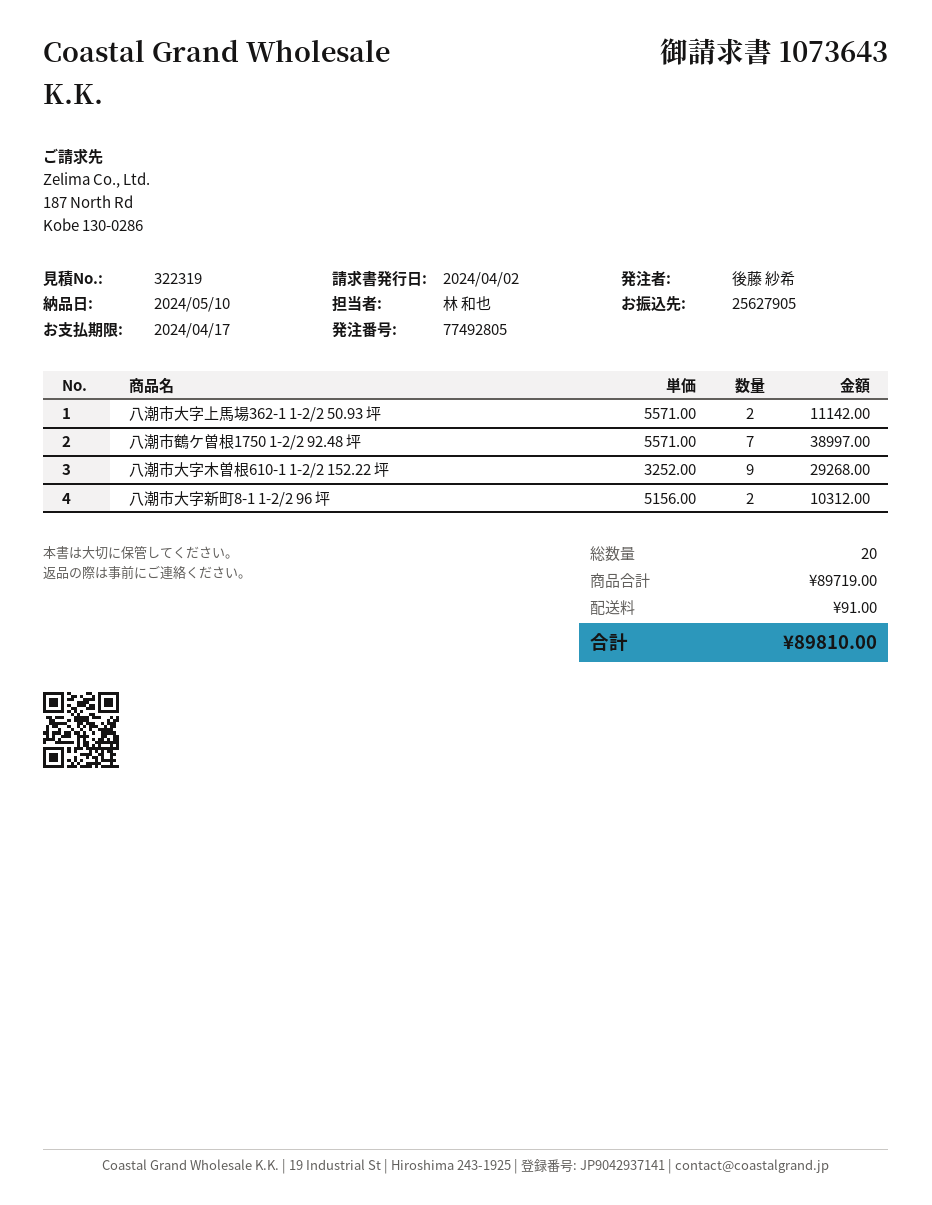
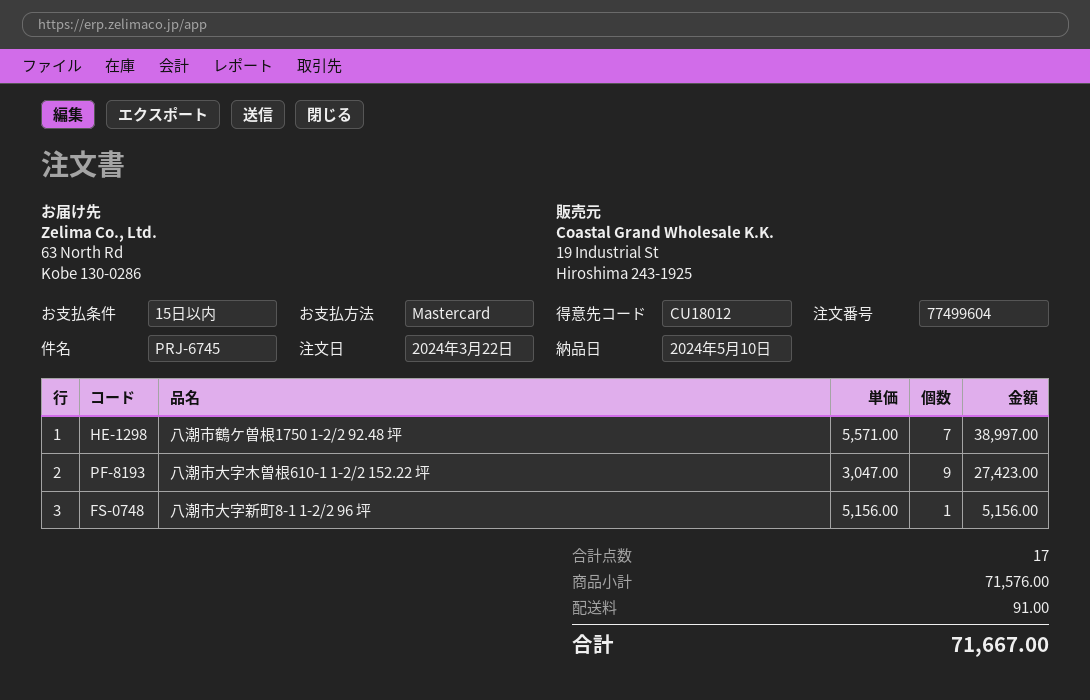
order number: 77492805 -> 77499604
八潮市大字上馬場362-1 1-2/2 50.93 坪: 2 x 5571.00 = 11142.00 -> none
八潮市大字木曽根610-1 1-2/2 152.22 坪: 9 x 3252.00 = 29268.00 -> 9 x 3047.00 = 27423.00
八潮市大字新町8-1 1-2/2 96 坪: 2 x 5156.00 = 10312.00 -> 1 x 5156.00 = 5156.00
total quantity: 20 -> 17
subtotal: 89719.00 -> 71576.00
total: 89810.00 -> 71667.00

